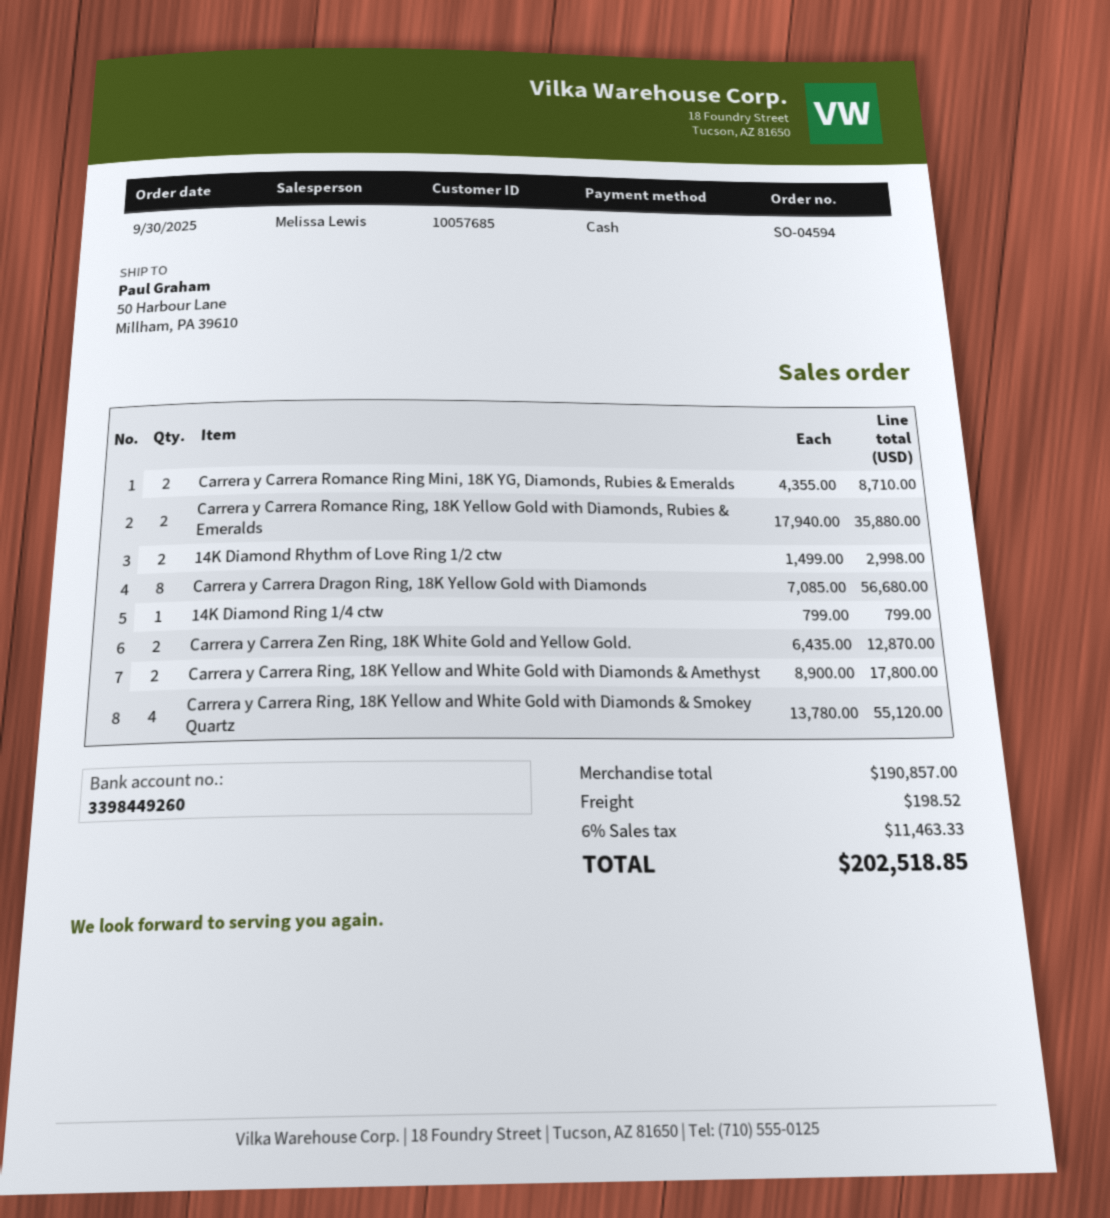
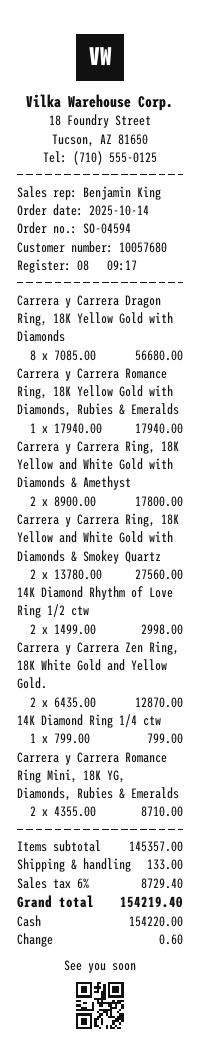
order date: 2025-09-30 -> 2025-10-14
customer number: 10057685 -> 10057680
sales rep: Melissa Lewis -> Benjamin King
Carrera y Carrera Romance Ring, 18K Yellow Gold with Diamonds, Rubies & Emeralds: 2 x 17940.00 = 35880.00 -> 1 x 17940.00 = 17940.00
Carrera y Carrera Ring, 18K Yellow and White Gold with Diamonds & Smokey Quartz: 4 x 13780.00 = 55120.00 -> 2 x 13780.00 = 27560.00
subtotal: 190857.00 -> 145357.00
shipping: 198.52 -> 133.00
tax: 6% = 11463.33 -> 6% = 8729.40
total: 202518.85 -> 154219.40

